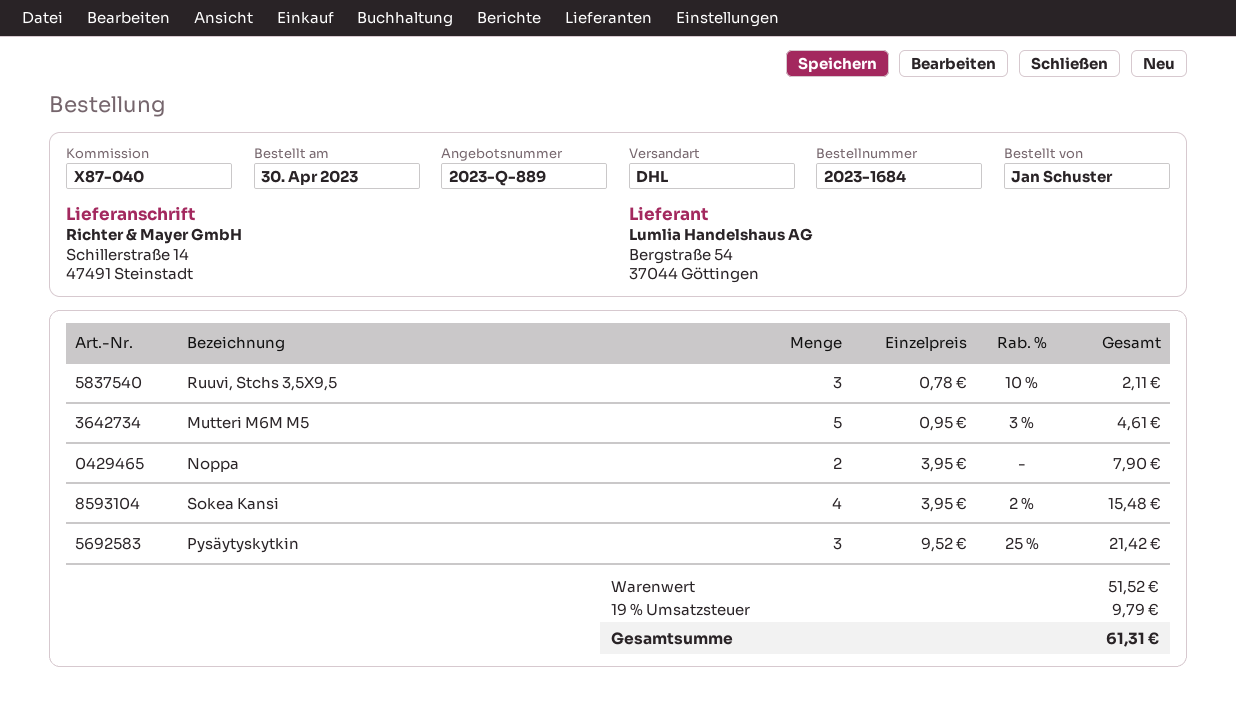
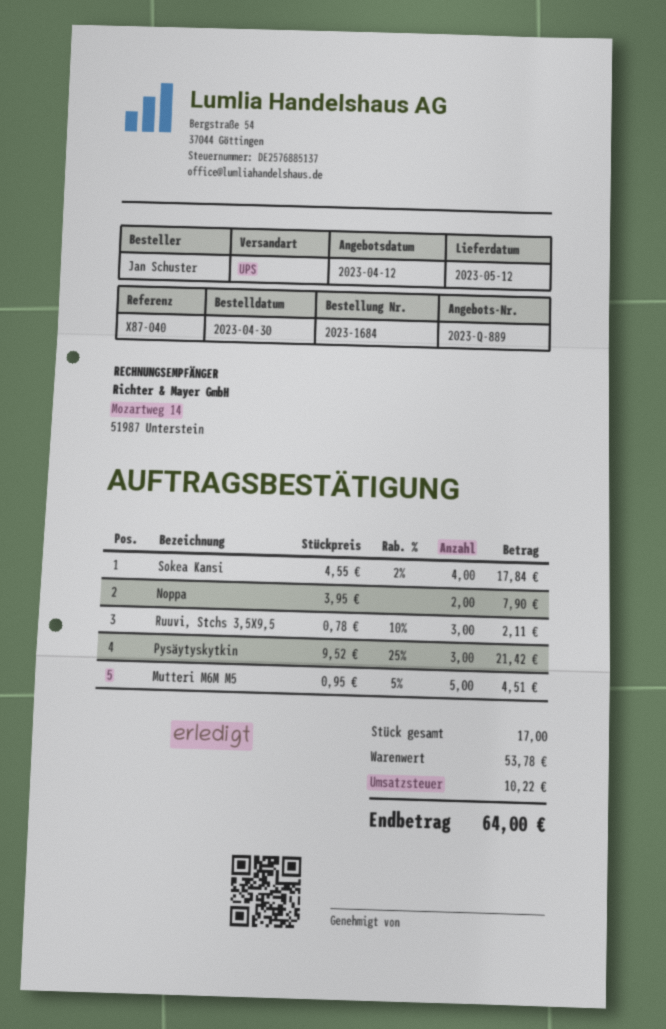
shipping method: DHL -> UPS
Mutteri M6M M5: 5 x 0.95 - 3% = 4.61 -> 5 x 0.95 - 5% = 4.51
Sokea Kansi: 4 x 3.95 - 2% = 15.48 -> 4 x 4.55 - 2% = 17.84
subtotal: 51.52 -> 53.78
tax: 9.79 -> 10.22
total: 61.31 -> 64.00

